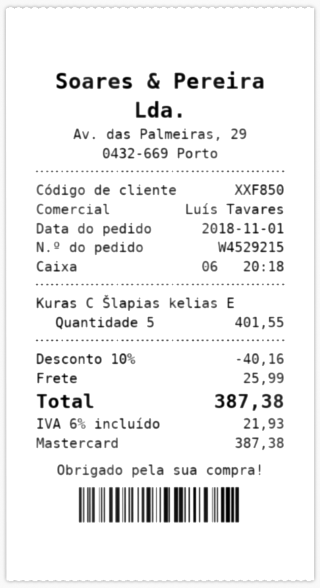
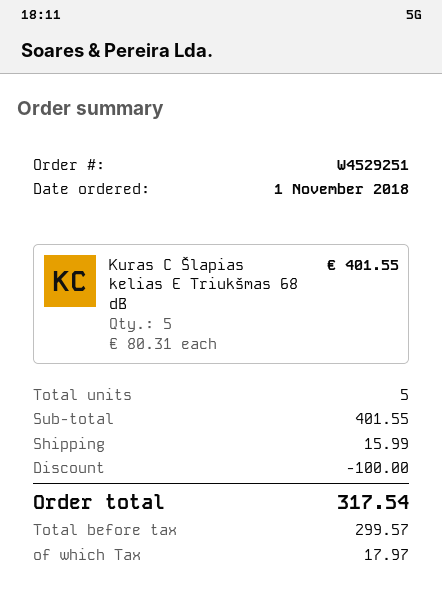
order number: W4529215 -> W4529251
discount: 40.16 -> 100.00
shipping: 25.99 -> 15.99
tax: 21.93 -> 17.97
total: 387.38 -> 317.54

